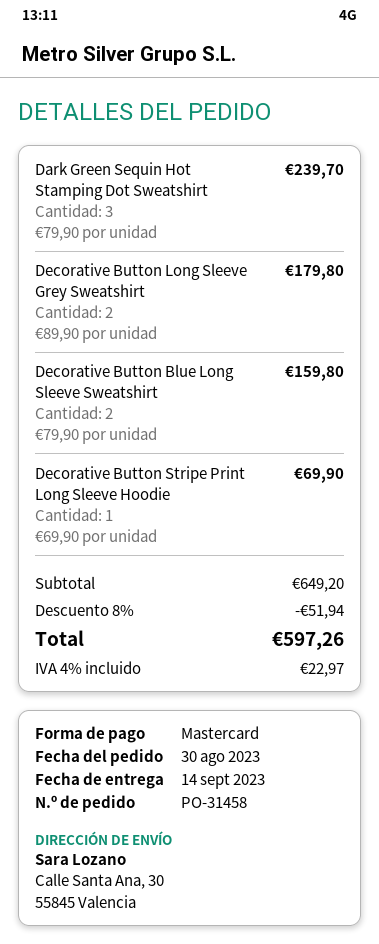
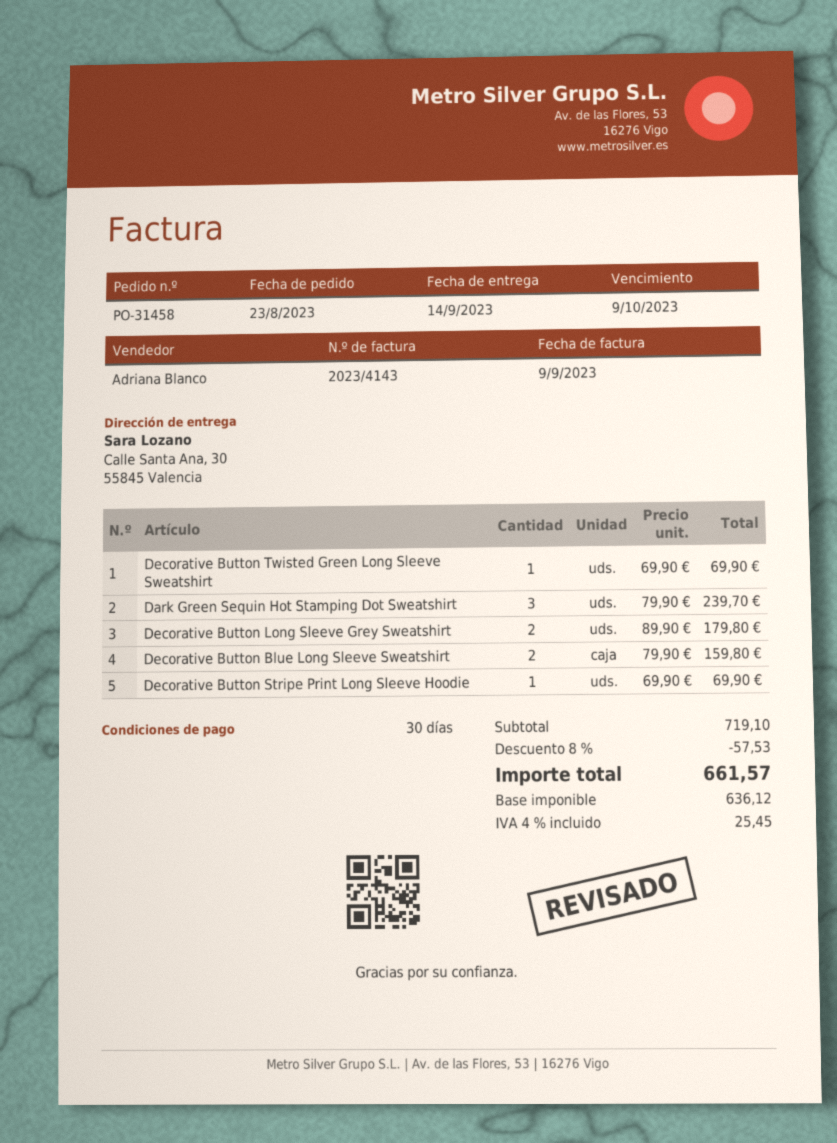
order date: 2023-08-30 -> 2023-08-23
Decorative Button Twisted Green Long Sleeve Sweatshirt: none -> 1 x 69.90 = 69.90
subtotal: 649.20 -> 719.10
discount: 8% = 51.94 -> 8% = 57.53
tax: 4% = 22.97 -> 4% = 25.45
total: 597.26 -> 661.57

